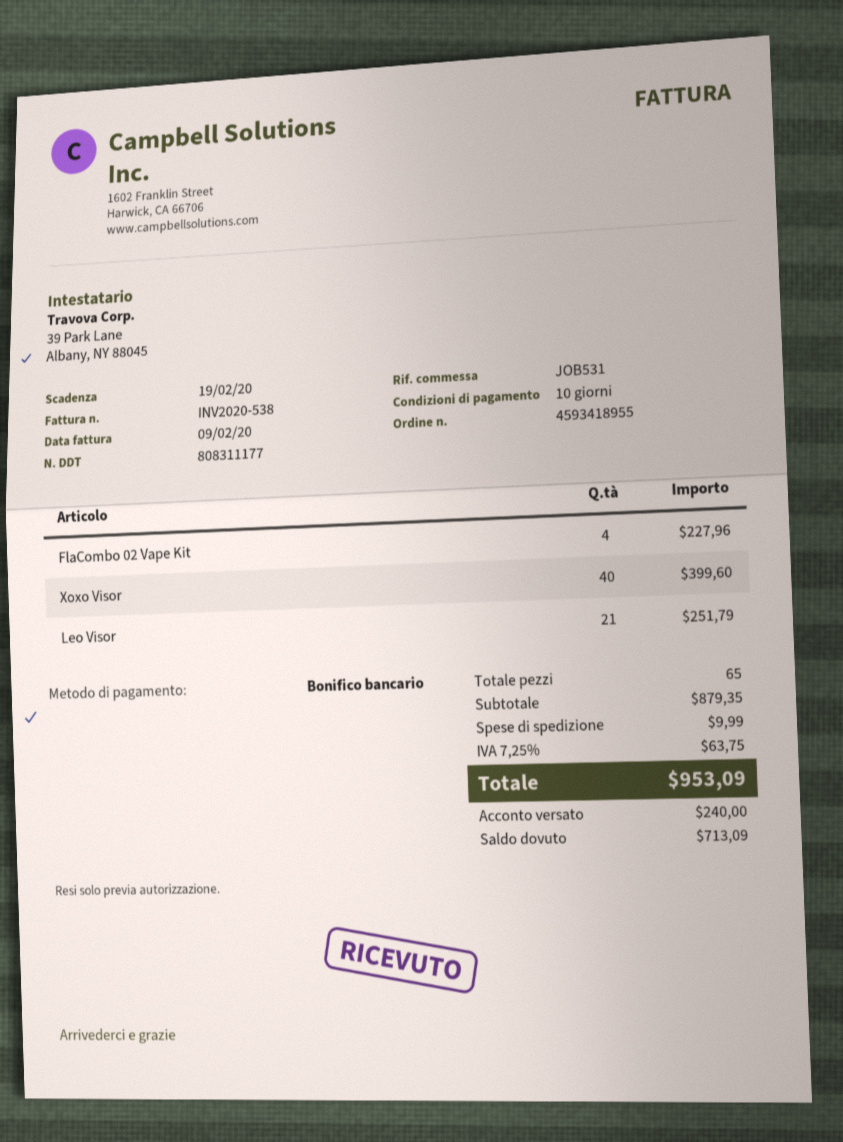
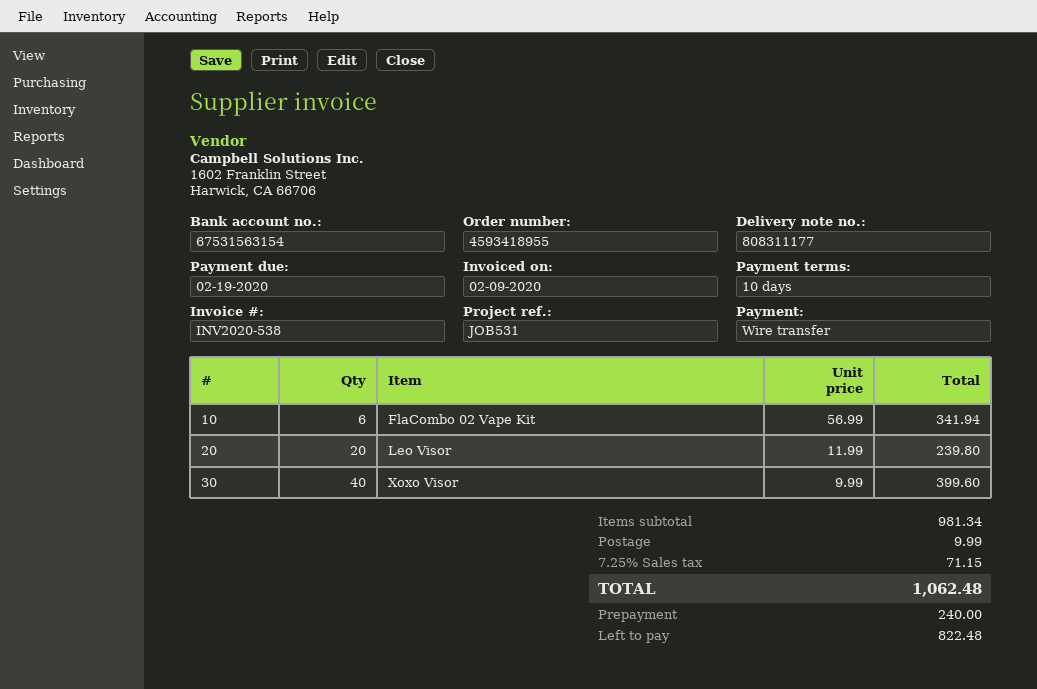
FlaCombo 02 Vape Kit: 4 for 227.96 -> 6 for 341.94
Leo Visor: 21 for 251.79 -> 20 for 239.80
subtotal: 879.35 -> 981.34
tax: 7.25% = 63.75 -> 7.25% = 71.15
total: 953.09 -> 1062.48
balance: 713.09 -> 822.48

